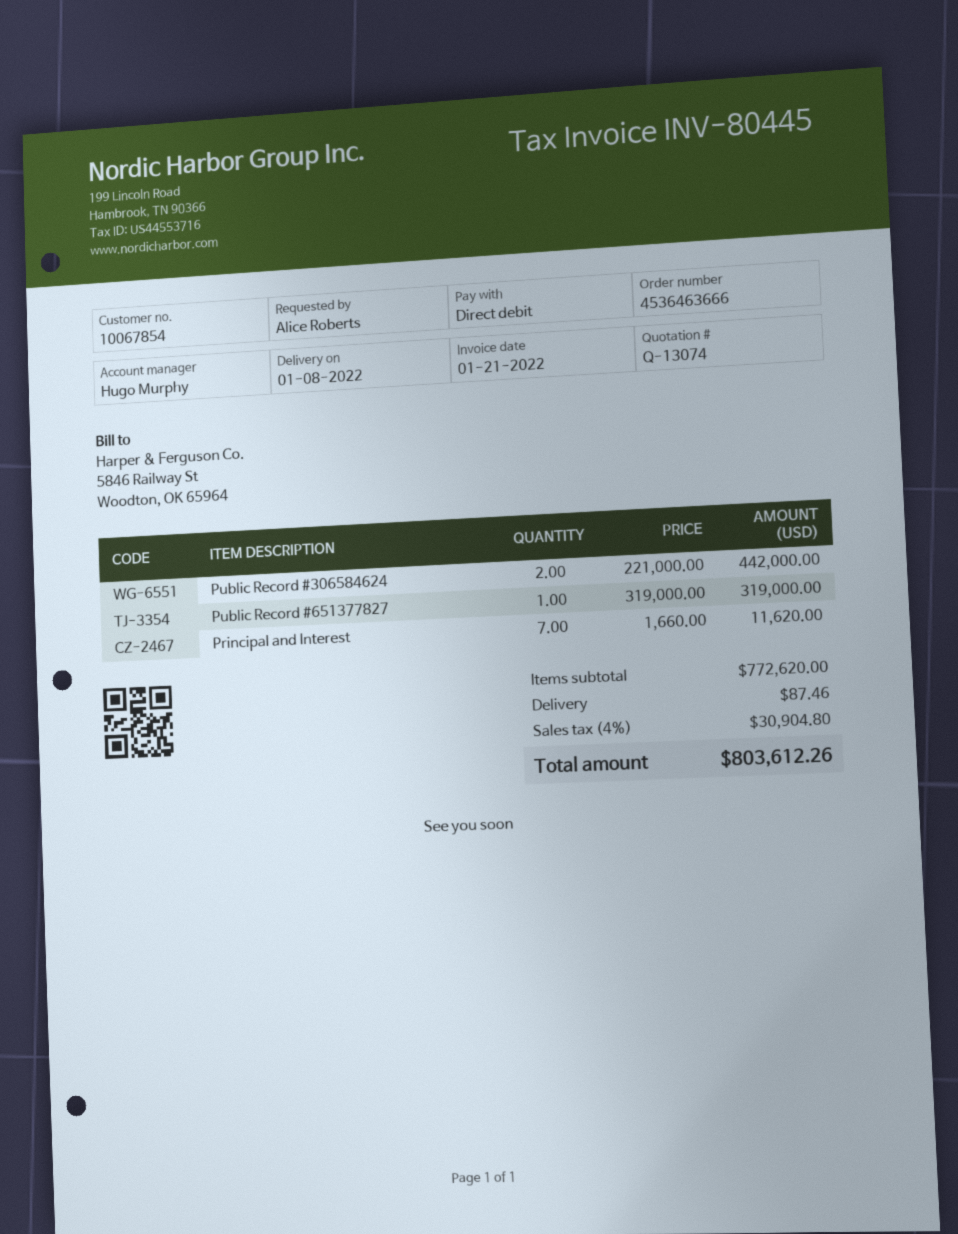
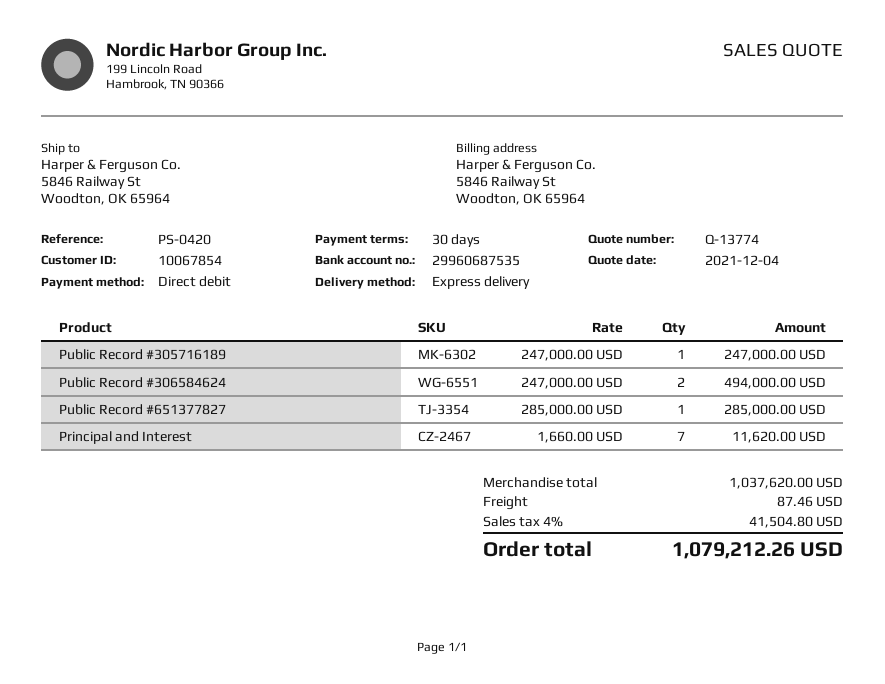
quote number: Q-13074 -> Q-13774
Public Record #306584624: 2 x 221000.00 = 442000.00 -> 2 x 247000.00 = 494000.00
Public Record #651377827: 1 x 319000.00 = 319000.00 -> 1 x 285000.00 = 285000.00
Public Record #305716189: none -> 1 x 247000.00 = 247000.00
subtotal: 772620.00 -> 1037620.00
tax: 4% = 30904.80 -> 4% = 41504.80
total: 803612.26 -> 1079212.26

